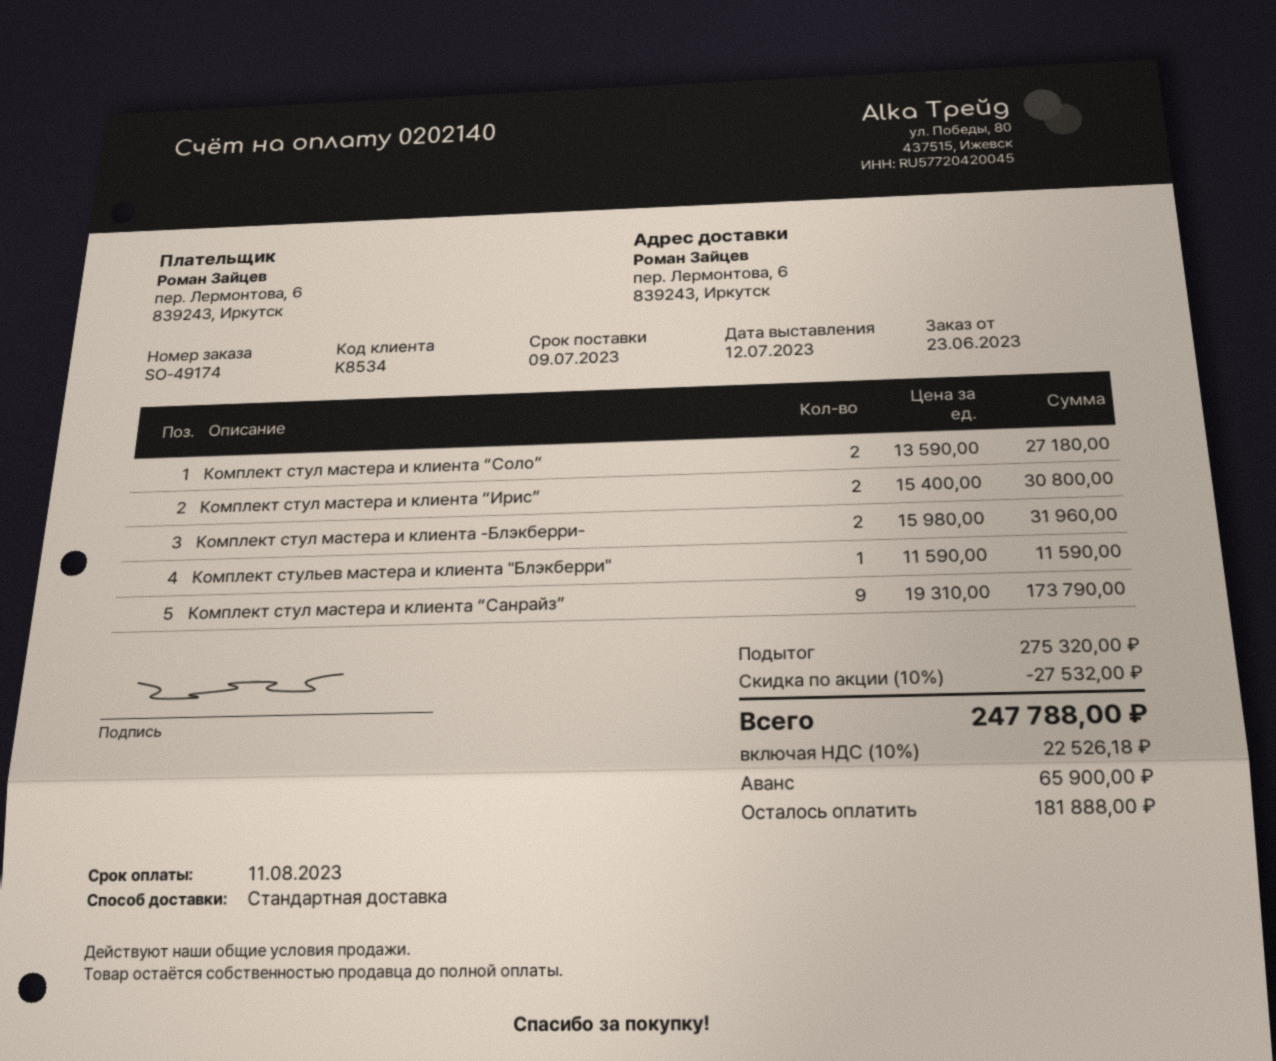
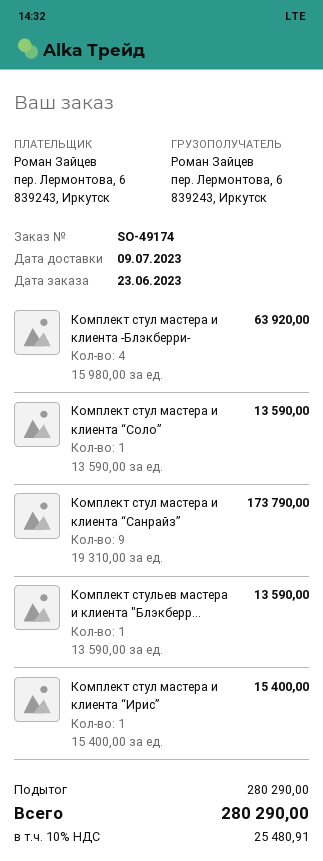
Комплект стул мастера и клиента “Соло”: 2 x 13590.00 = 27180.00 -> 1 x 13590.00 = 13590.00
Комплект стул мастера и клиента “Ирис”: 2 x 15400.00 = 30800.00 -> 1 x 15400.00 = 15400.00
Комплект стул мастера и клиента -Блэкберри-: 2 x 15980.00 = 31960.00 -> 4 x 15980.00 = 63920.00
Комплект стульев мастера и клиента "Блэкберри": 1 x 11590.00 = 11590.00 -> 1 x 13590.00 = 13590.00
subtotal: 275320.00 -> 280290.00
discount: 10% = 27532.00 -> none
tax: 10% = 22526.18 -> 10% = 25480.91
total: 247788.00 -> 280290.00

